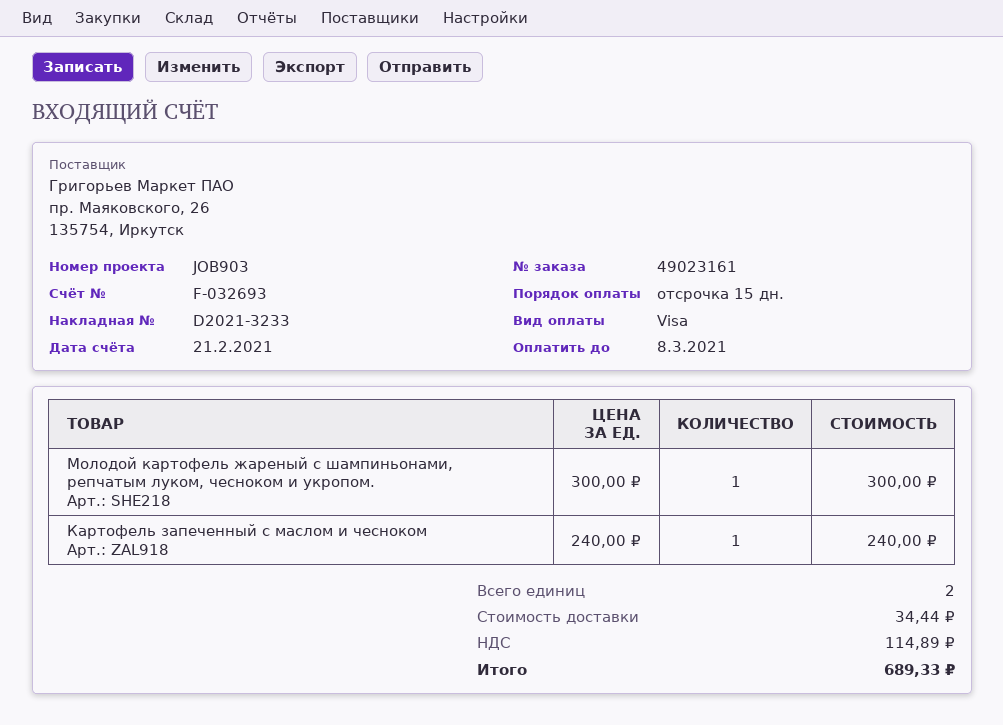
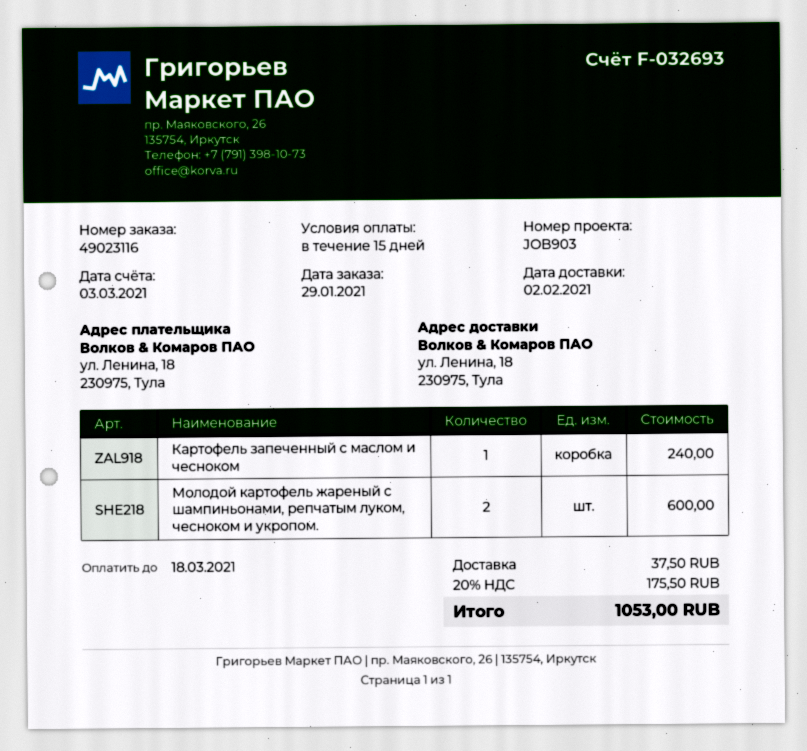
order number: 49023161 -> 49023116
invoice date: 2021-02-21 -> 2021-03-03
due date: 2021-03-08 -> 2021-03-18
Молодой картофель жареный с шампиньонами, репчатым луком, чесноком и укропом.: 1 for 300.00 -> 2 for 600.00
shipping: 34.44 -> 37.50
tax: 114.89 -> 175.50
total: 689.33 -> 1053.00

